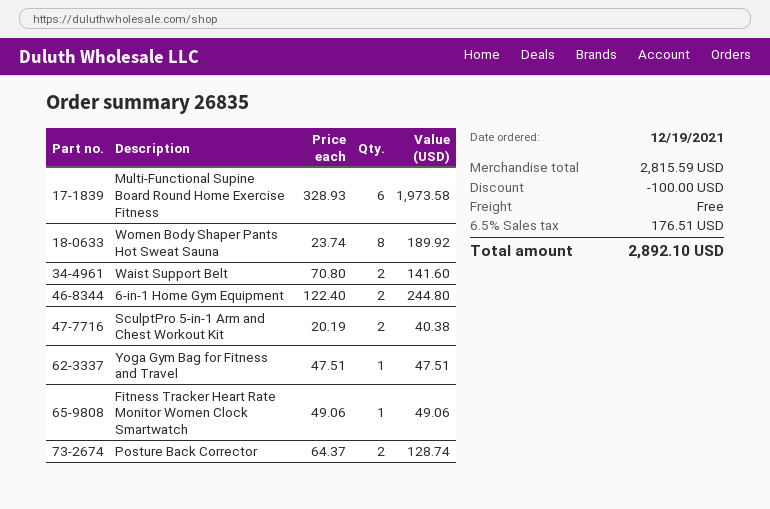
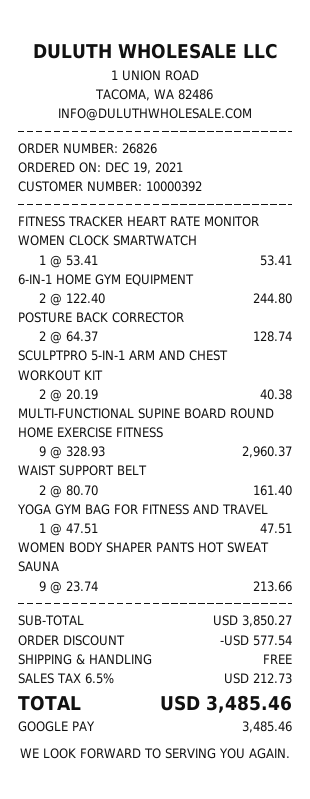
order number: 26835 -> 26826
Multi-Functional Supine Board Round Home Exercise Fitness: 6 x 328.93 = 1973.58 -> 9 x 328.93 = 2960.37
Women Body Shaper Pants Hot Sweat Sauna: 8 x 23.74 = 189.92 -> 9 x 23.74 = 213.66
Waist Support Belt: 2 x 70.80 = 141.60 -> 2 x 80.70 = 161.40
Fitness Tracker Heart Rate Monitor Women Clock Smartwatch: 1 x 49.06 = 49.06 -> 1 x 53.41 = 53.41
subtotal: 2815.59 -> 3850.27
discount: 100.00 -> 577.54
tax: 6.5% = 176.51 -> 6.5% = 212.73
total: 2892.10 -> 3485.46

